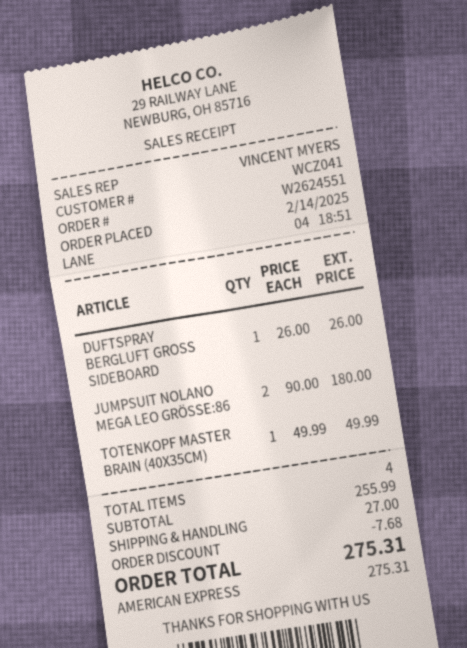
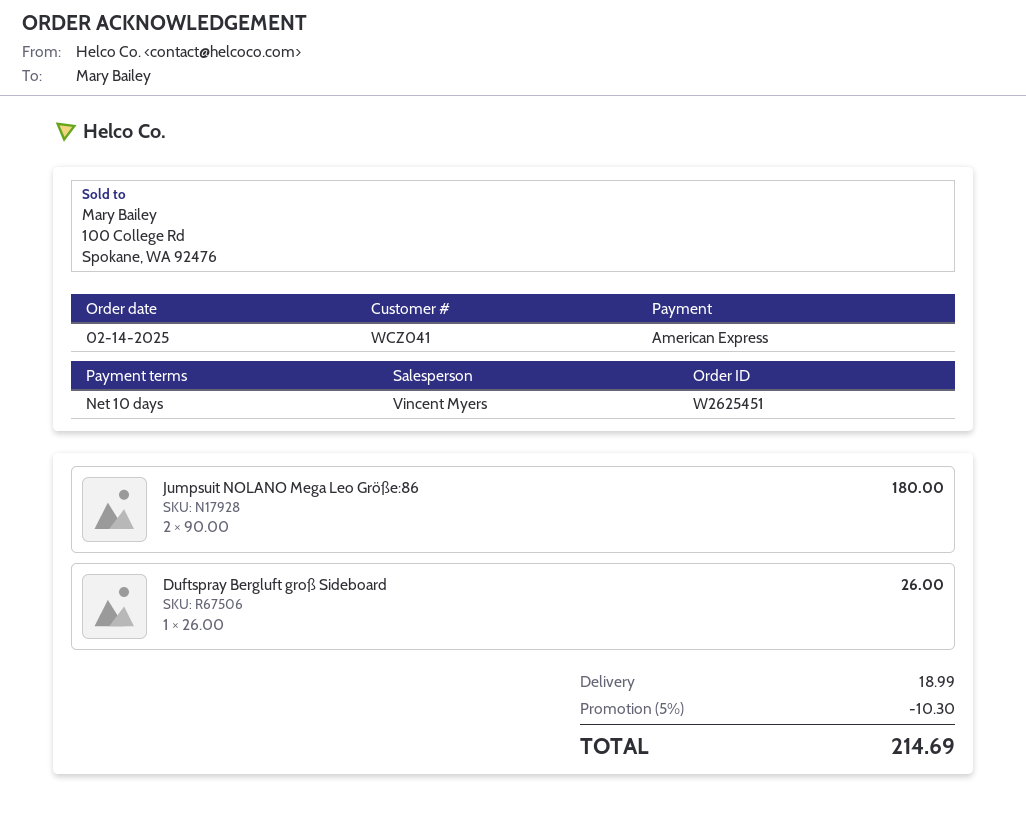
order number: W2624551 -> W2625451
TOTENKOPF MASTER BRAIN (40X35CM): 1 x 49.99 = 49.99 -> none
discount: 7.68 -> 10.30
shipping: 27.00 -> 18.99
total: 275.31 -> 214.69

